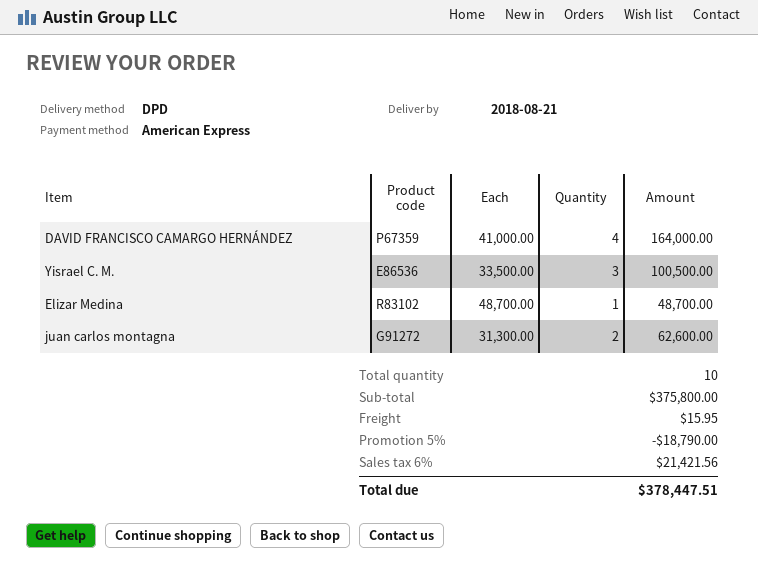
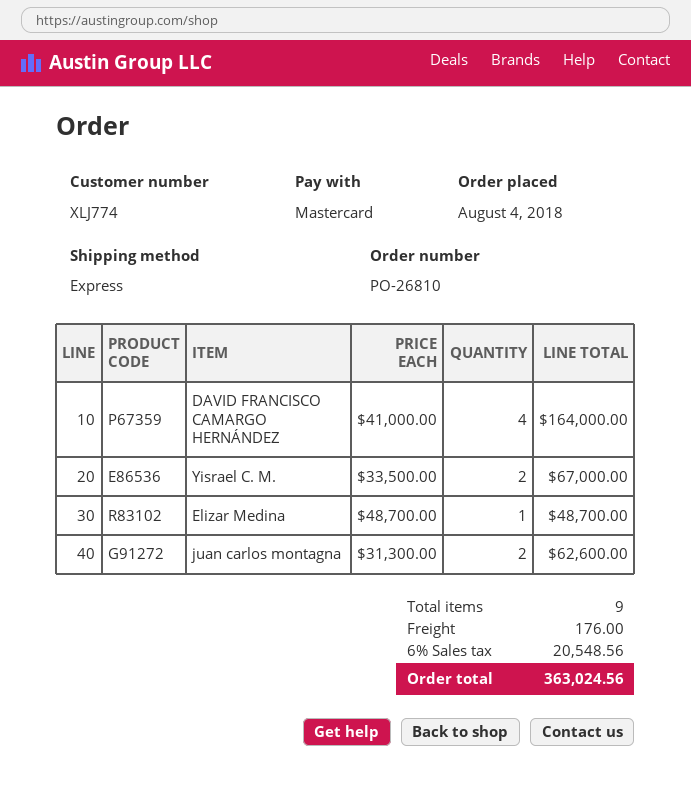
payment method: American Express -> Mastercard
shipping method: DPD -> express
Yisrael C. M.: 3 x 33500.00 = 100500.00 -> 2 x 33500.00 = 67000.00
total quantity: 10 -> 9
discount: 5% = 18790.00 -> none
shipping: 15.95 -> 176.00
tax: 6% = 21421.56 -> 6% = 20548.56
total: 378447.51 -> 363024.56

